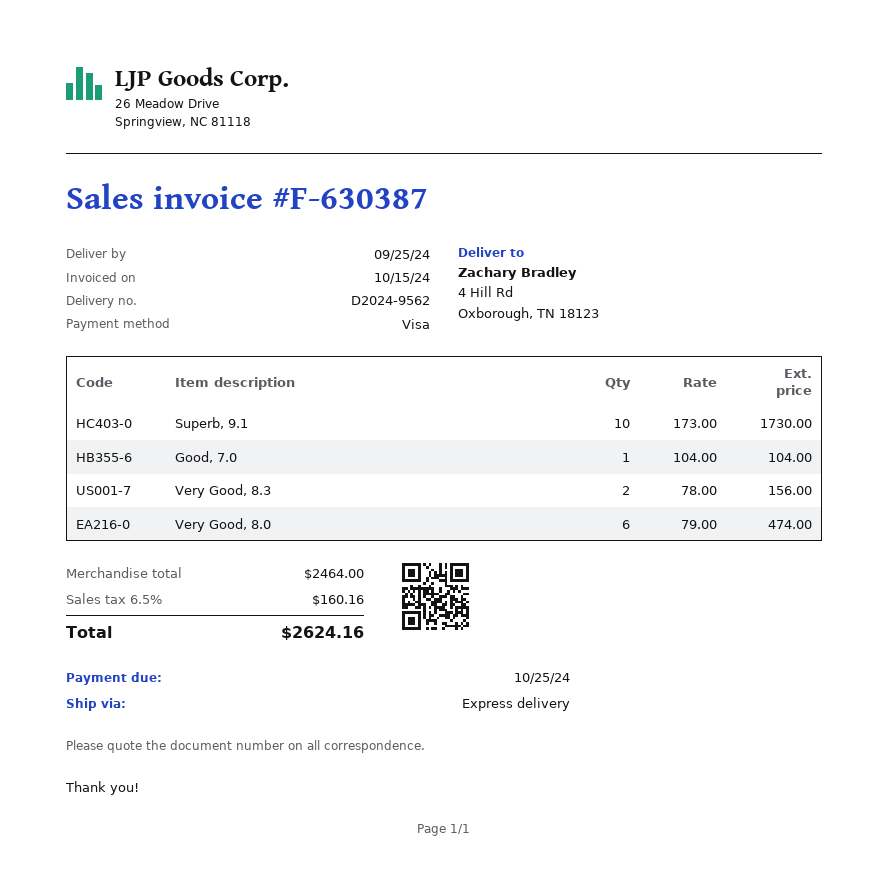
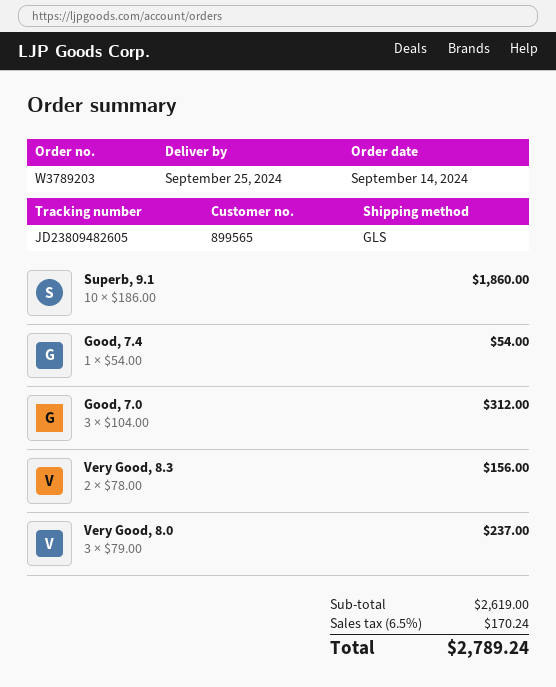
shipping method: express -> GLS
Superb, 9.1: 10 x 173.00 = 1730.00 -> 10 x 186.00 = 1860.00
Good, 7.0: 1 x 104.00 = 104.00 -> 3 x 104.00 = 312.00
Very Good, 8.0: 6 x 79.00 = 474.00 -> 3 x 79.00 = 237.00
Good, 7.4: none -> 1 x 54.00 = 54.00
subtotal: 2464.00 -> 2619.00
tax: 6.5% = 160.16 -> 6.5% = 170.24
total: 2624.16 -> 2789.24

